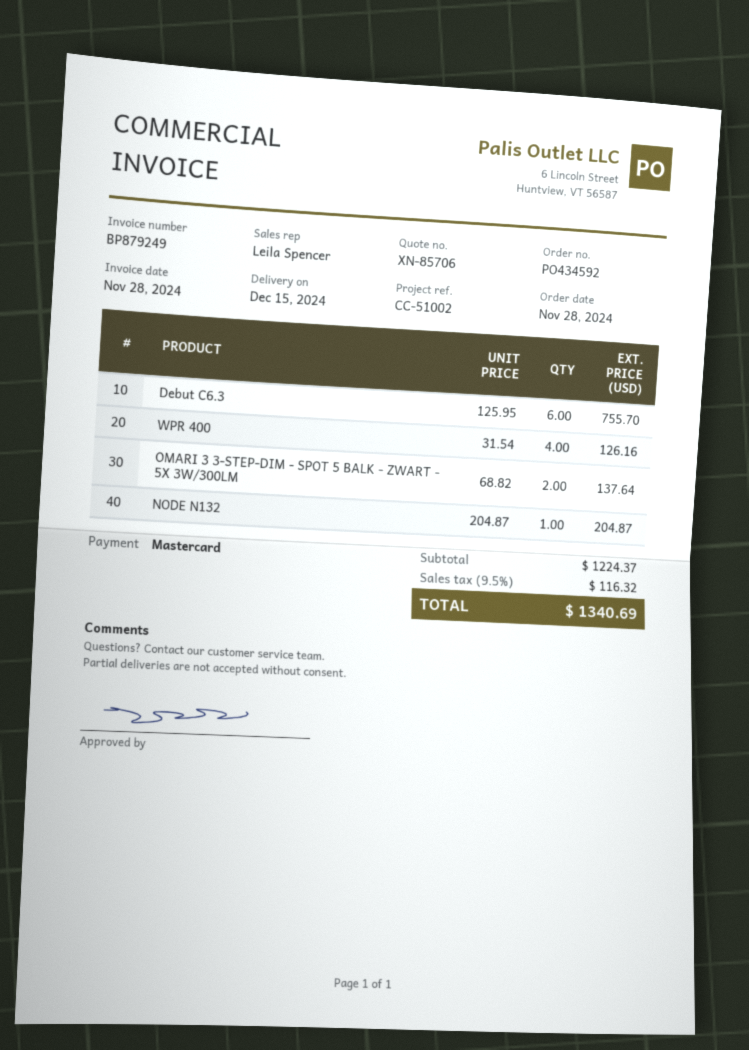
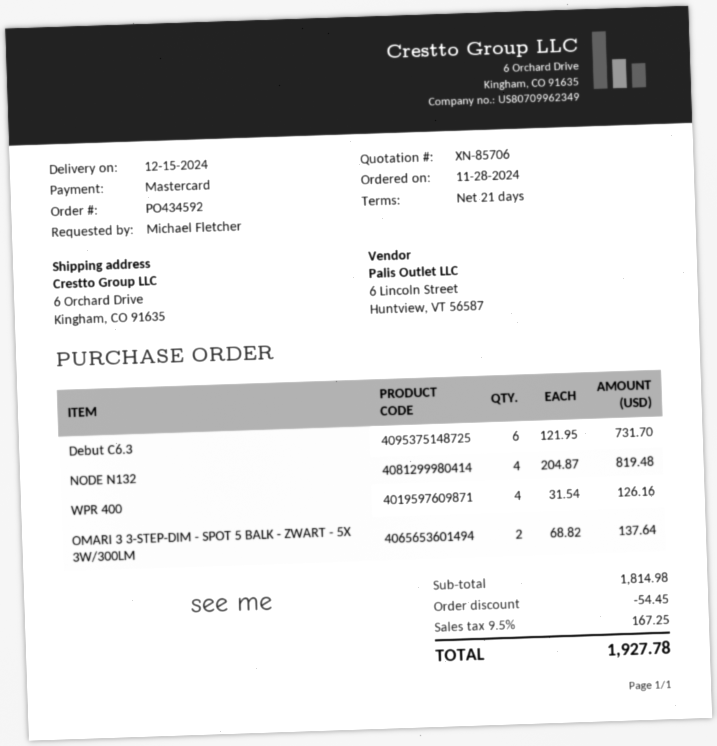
Debut C6.3: 6 x 125.95 = 755.70 -> 6 x 121.95 = 731.70
NODE N132: 1 x 204.87 = 204.87 -> 4 x 204.87 = 819.48
subtotal: 1224.37 -> 1814.98
discount: none -> 54.45
tax: 9.5% = 116.32 -> 9.5% = 167.25
total: 1340.69 -> 1927.78

